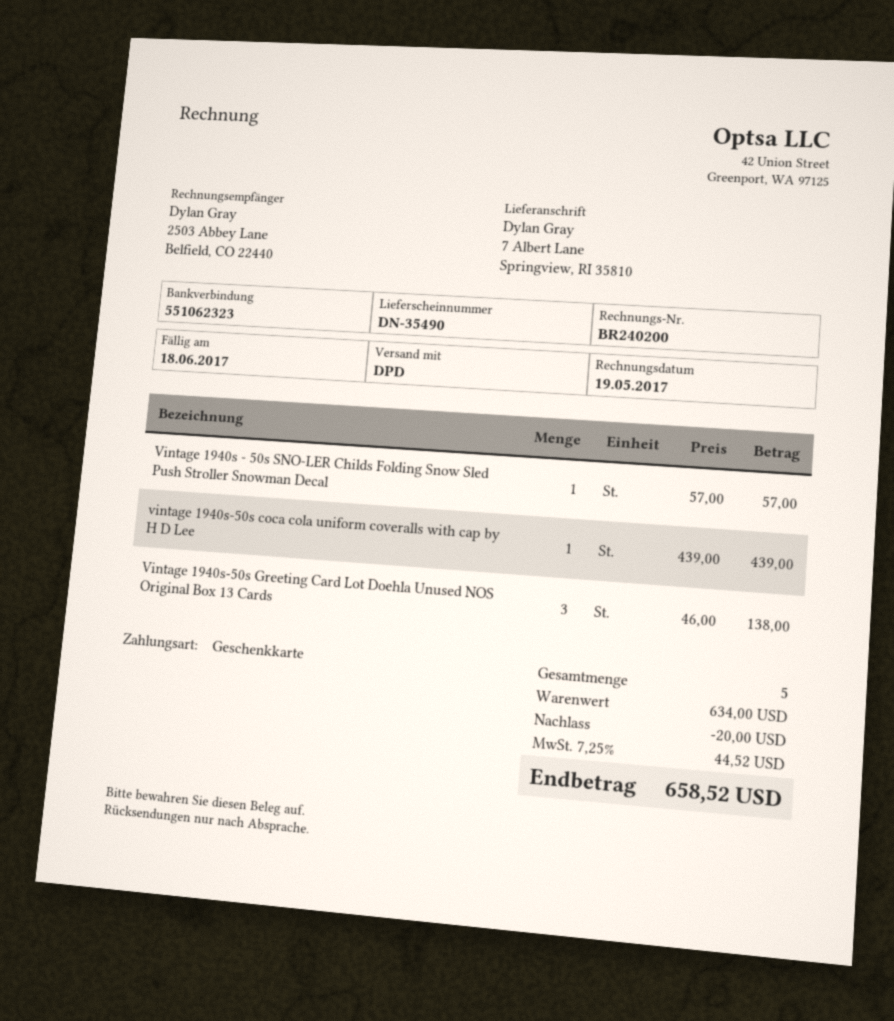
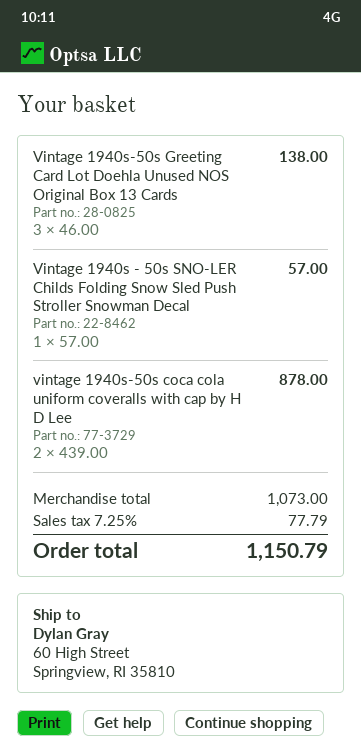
ship to: 7 Albert Lane, Springview, RI 35810 -> 60 High Street, Springview, RI 35810
vintage 1940s-50s coca cola uniform coveralls with cap by H D Lee: 1 x 439.00 = 439.00 -> 2 x 439.00 = 878.00
subtotal: 634.00 -> 1073.00
discount: 20.00 -> none
tax: 7.25% = 44.52 -> 7.25% = 77.79
total: 658.52 -> 1150.79

